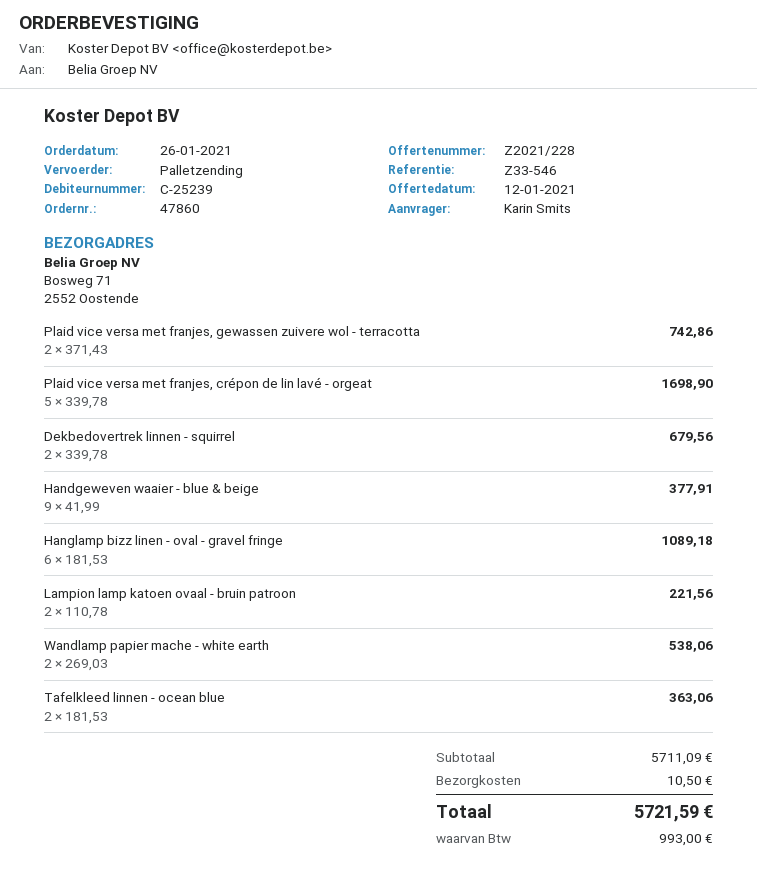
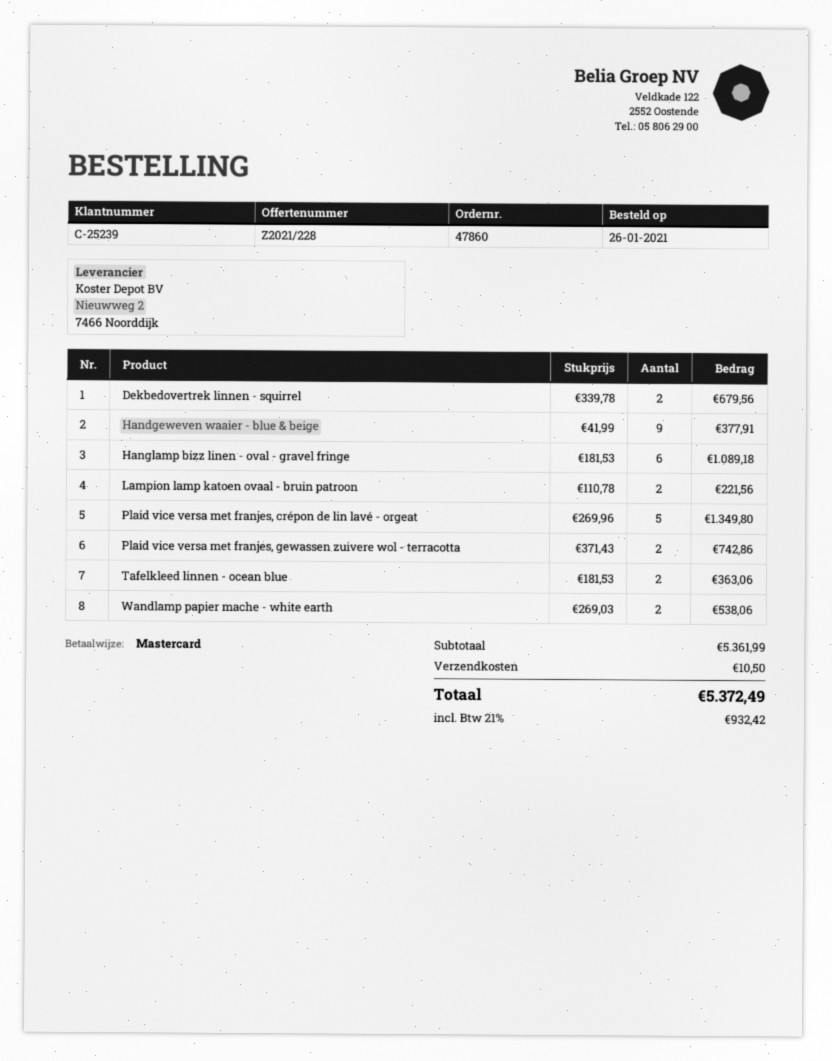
Plaid vice versa met franjes, crépon de lin lavé - orgeat: 5 x 339.78 = 1698.90 -> 5 x 269.96 = 1349.80
subtotal: 5711.09 -> 5361.99
tax: 993.00 -> 932.42
total: 5721.59 -> 5372.49

